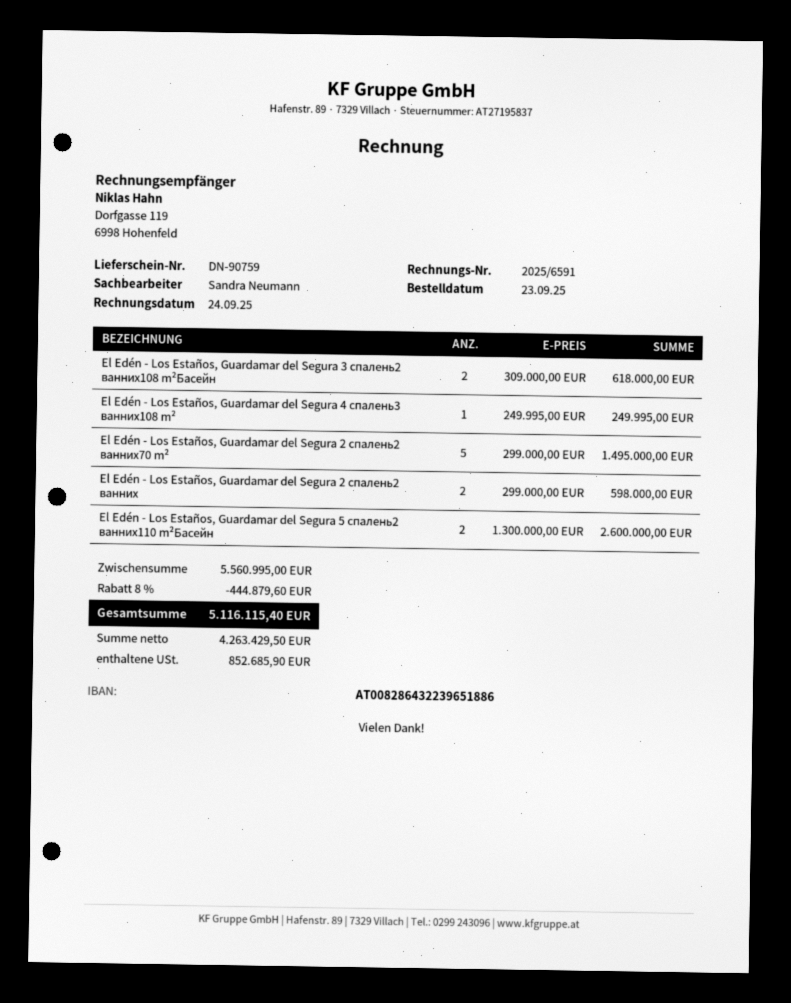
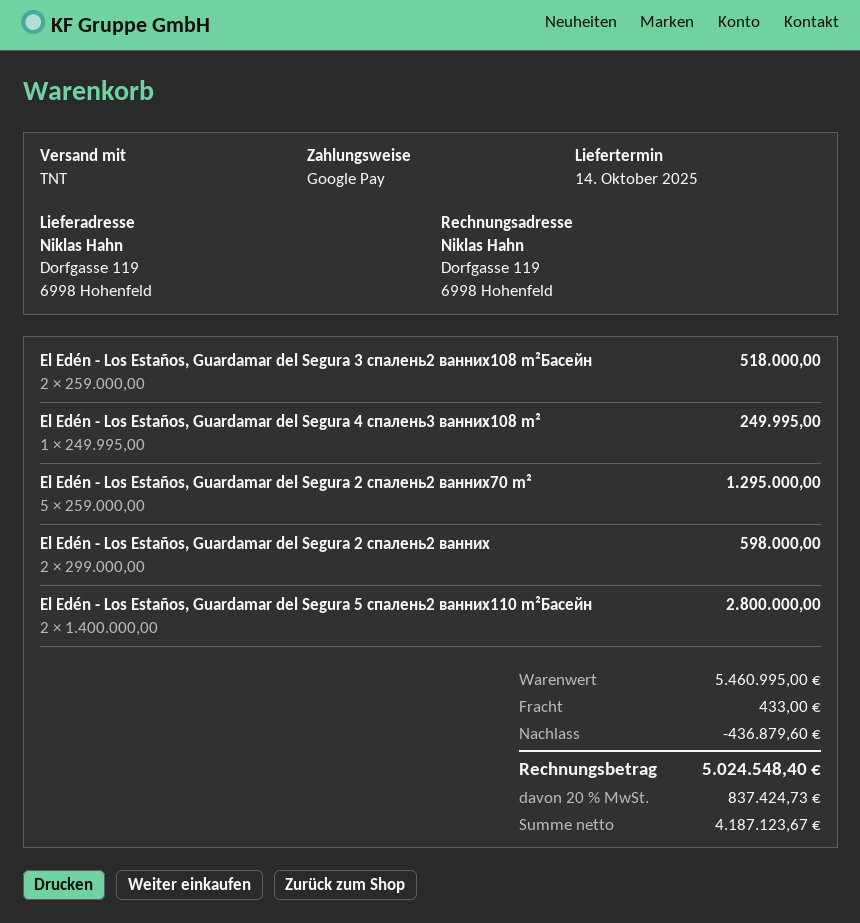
El Edén - Los Estaños, Guardamar del Segura 3 спалень2 ванних108 m²Басейн: 2 x 309000.00 = 618000.00 -> 2 x 259000.00 = 518000.00
El Edén - Los Estaños, Guardamar del Segura 2 спалень2 ванних70 m²: 5 x 299000.00 = 1495000.00 -> 5 x 259000.00 = 1295000.00
El Edén - Los Estaños, Guardamar del Segura 5 спалень2 ванних110 m²Басейн: 2 x 1300000.00 = 2600000.00 -> 2 x 1400000.00 = 2800000.00
subtotal: 5560995.00 -> 5460995.00
discount: 444879.60 -> 436879.60
shipping: none -> 433.00
net: 4263429.50 -> 4187123.67
tax: 852685.90 -> 837424.73
total: 5116115.40 -> 5024548.40

